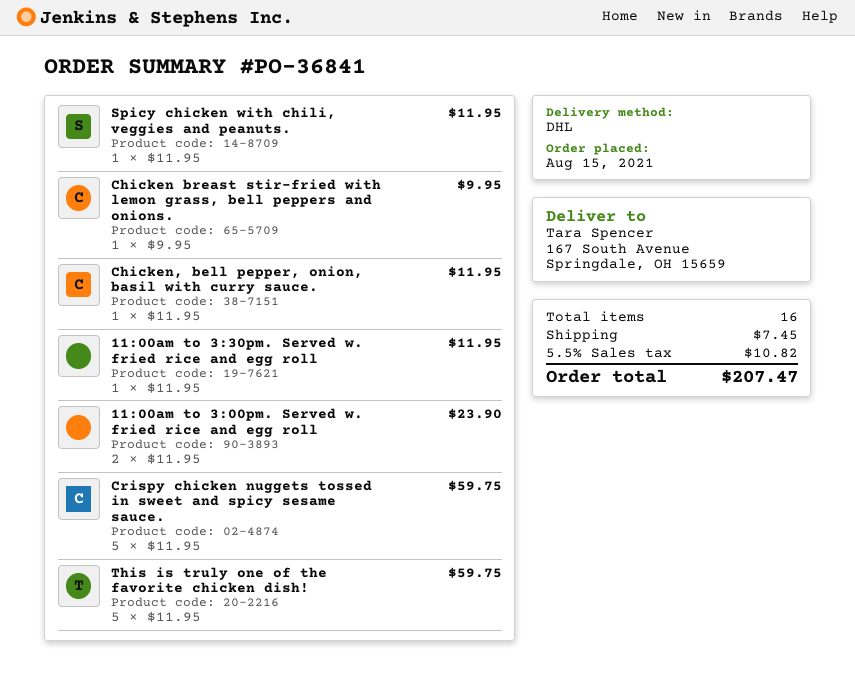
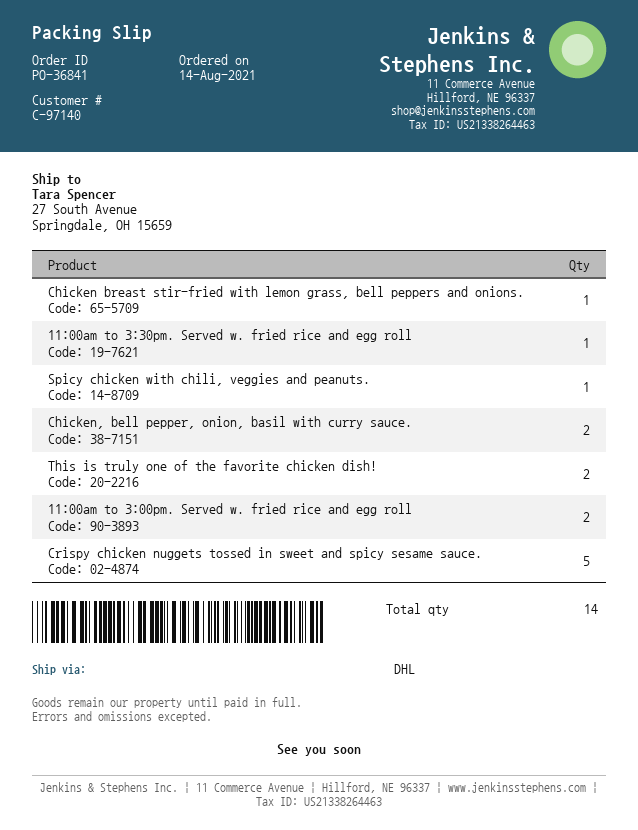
order date: 2021-08-15 -> 2021-08-14
ship to: 167 South Avenue, Springdale, OH 15659 -> 27 South Avenue, Springdale, OH 15659
Chicken, bell pepper, onion, basil with curry sauce.: 1 -> 2
This is truly one of the favorite chicken dish!: 5 -> 2
total quantity: 16 -> 14

